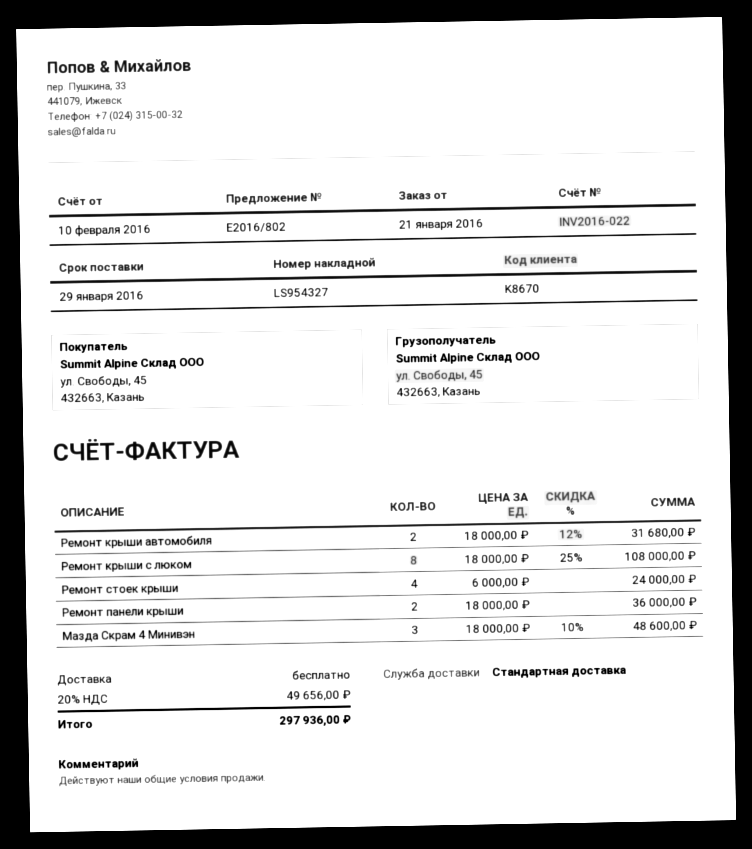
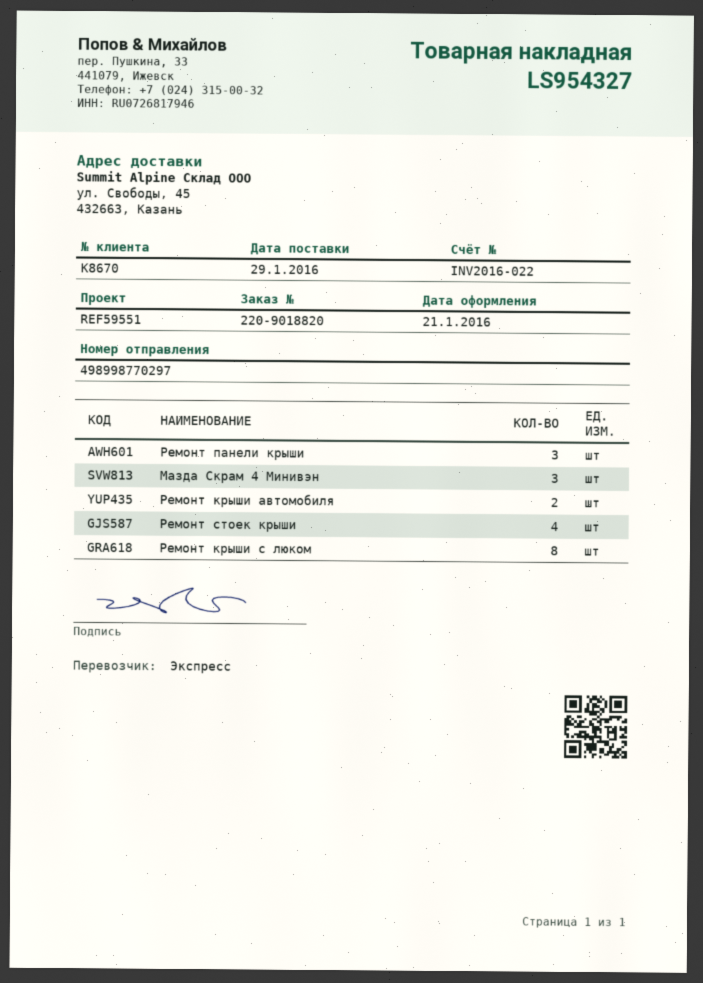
shipping method: standard -> express
Ремонт панели крыши: 2 -> 3

